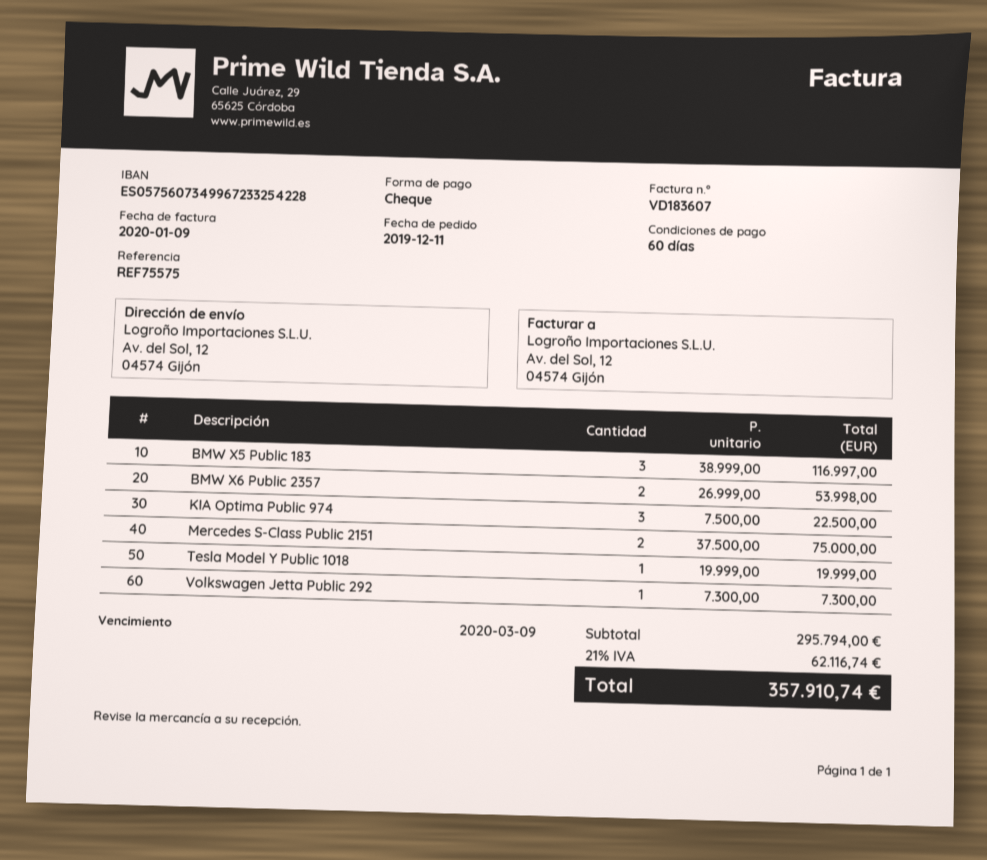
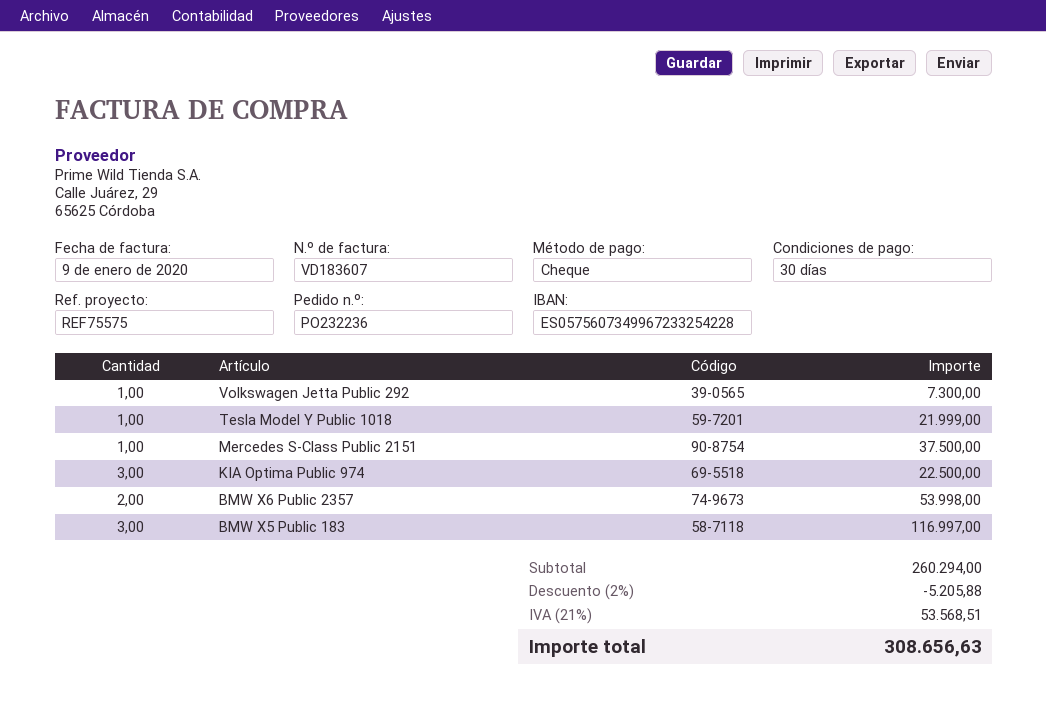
payment terms: 60 days -> 30 days
Mercedes S-Class Public 2151: 2 for 75000.00 -> 1 for 37500.00
Tesla Model Y Public 1018: 1 for 19999.00 -> 1 for 21999.00
subtotal: 295794.00 -> 260294.00
discount: none -> 2% = 5205.88
tax: 21% = 62116.74 -> 21% = 53568.51
total: 357910.74 -> 308656.63

